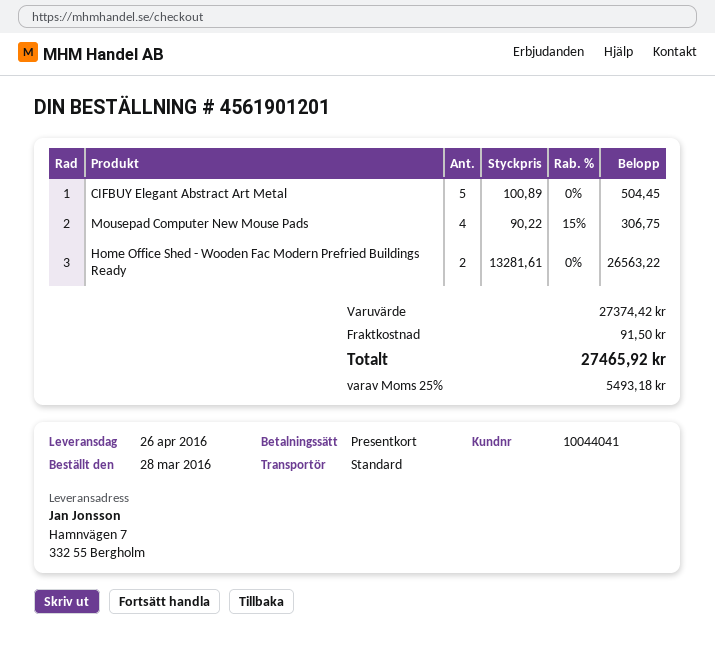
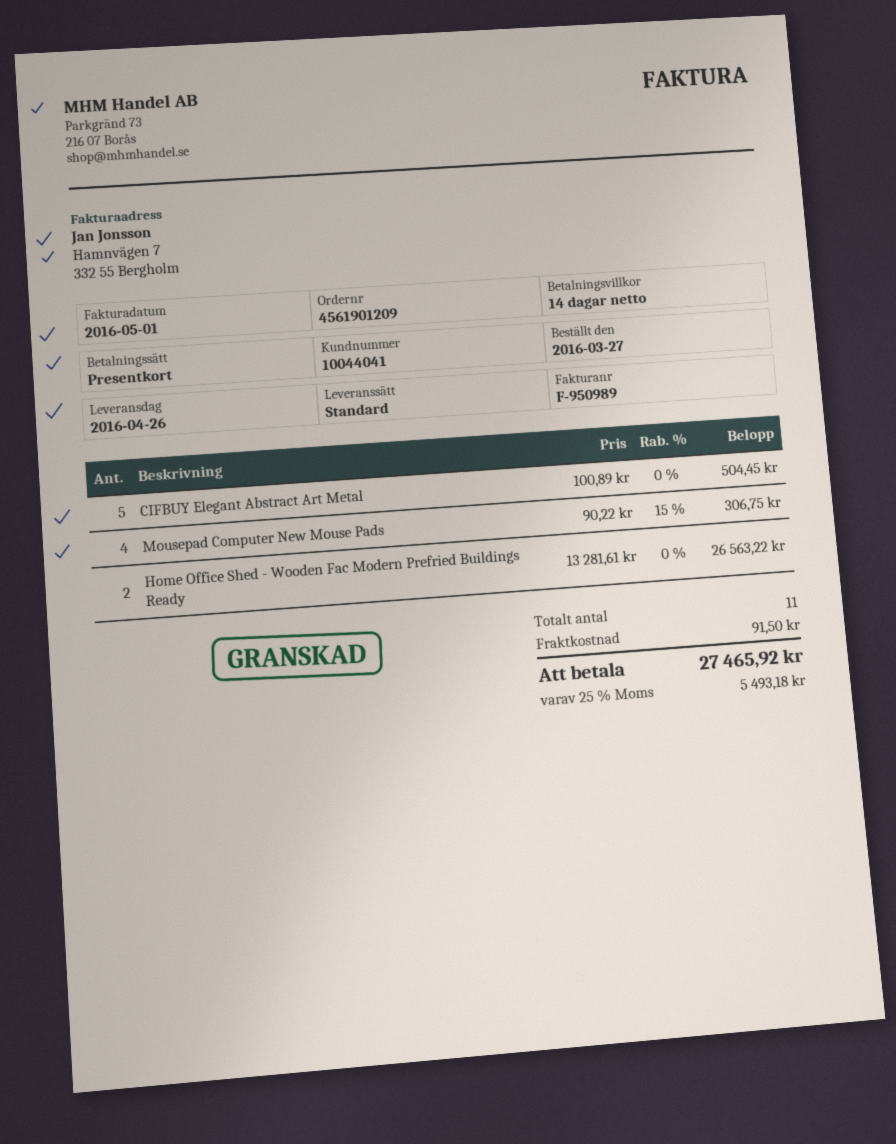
order number: 4561901201 -> 4561901209
order date: 2016-03-28 -> 2016-03-27

